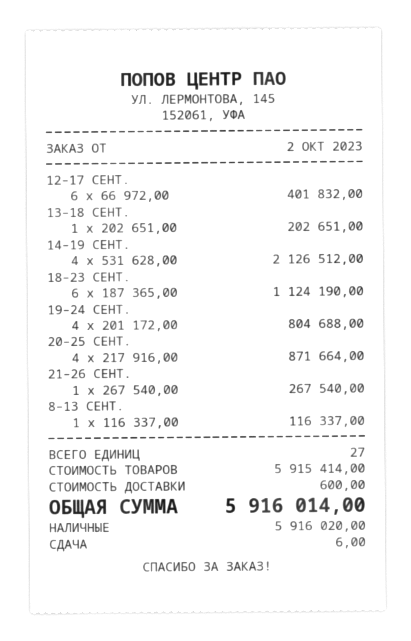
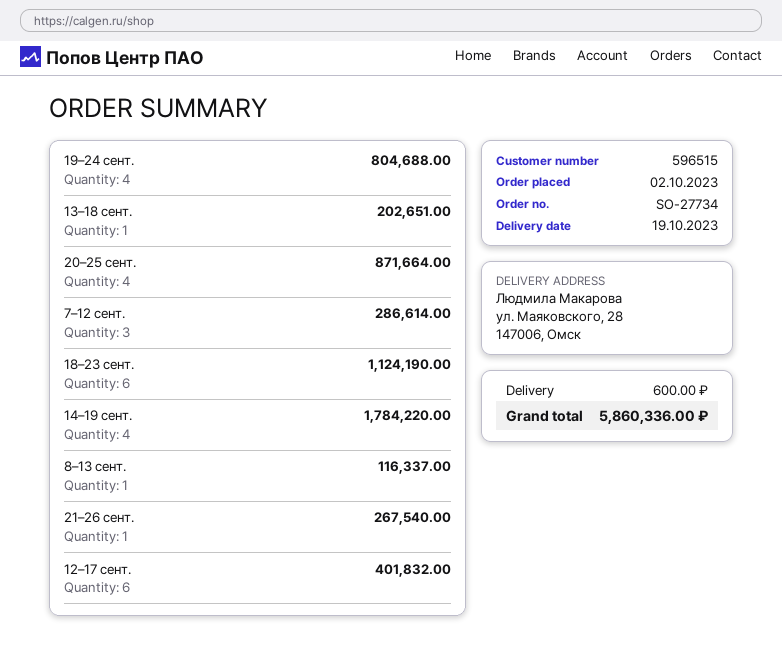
14–19 СЕНТ.: 4 for 2126512.00 -> 4 for 1784220.00
7–12 сент.: none -> 3 for 286614.00
total: 5916014.00 -> 5860336.00

